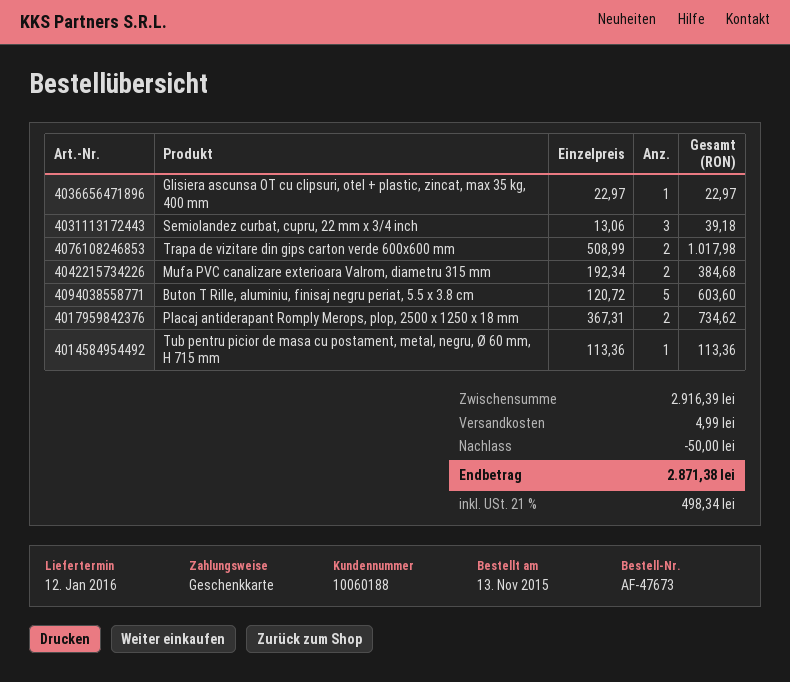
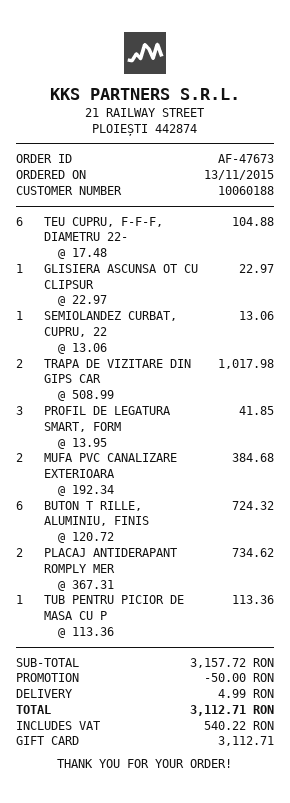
Semiolandez curbat, cupru, 22 mm x 3/4 inch: 3 x 13.06 = 39.18 -> 1 x 13.06 = 13.06
Buton T Rille, aluminiu, finisaj negru periat, 5.5 x 3.8 cm: 5 x 120.72 = 603.60 -> 6 x 120.72 = 724.32
TEU CUPRU, F-F-F, DIAMETRU 22-: none -> 6 x 17.48 = 104.88
PROFIL DE LEGATURA SMART, FORM: none -> 3 x 13.95 = 41.85
subtotal: 2916.39 -> 3157.72
tax: 498.34 -> 540.22
total: 2871.38 -> 3112.71

